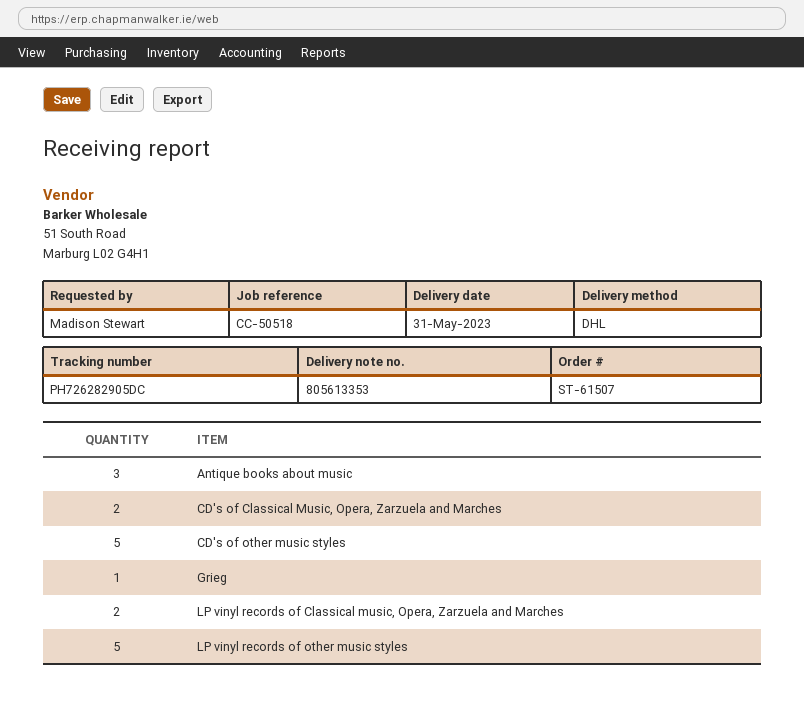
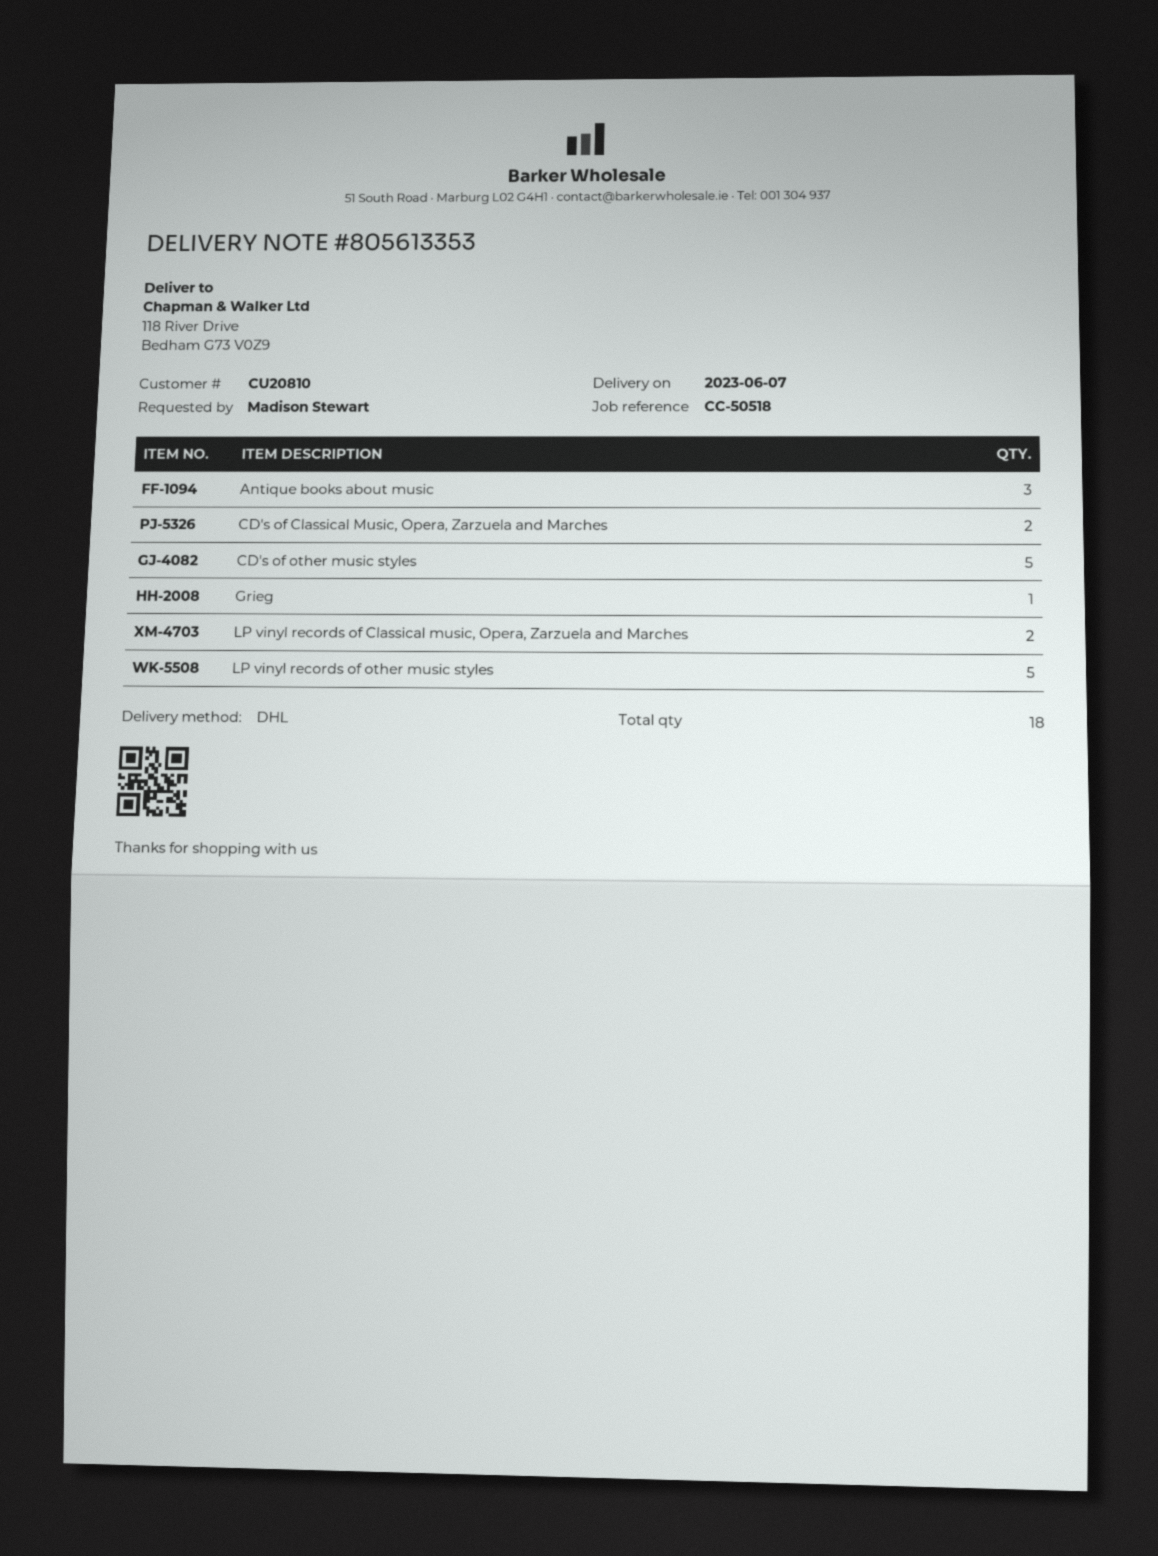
delivery date: 2023-05-31 -> 2023-06-07

